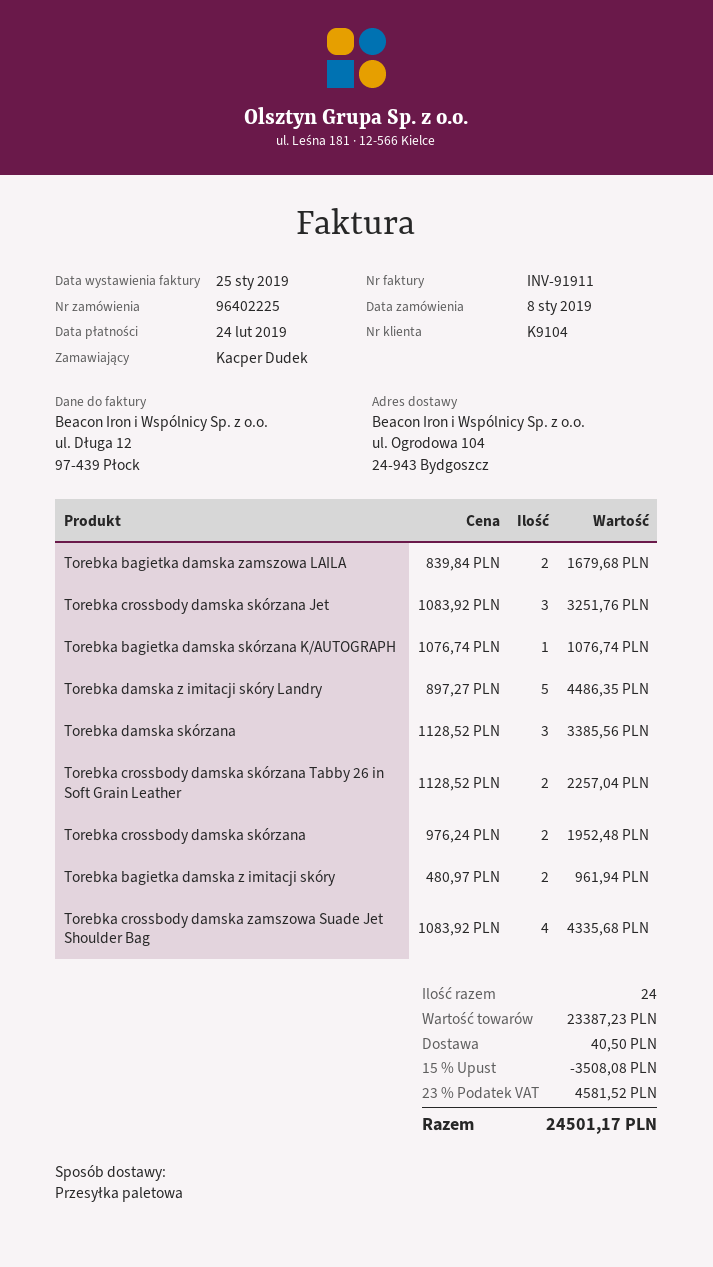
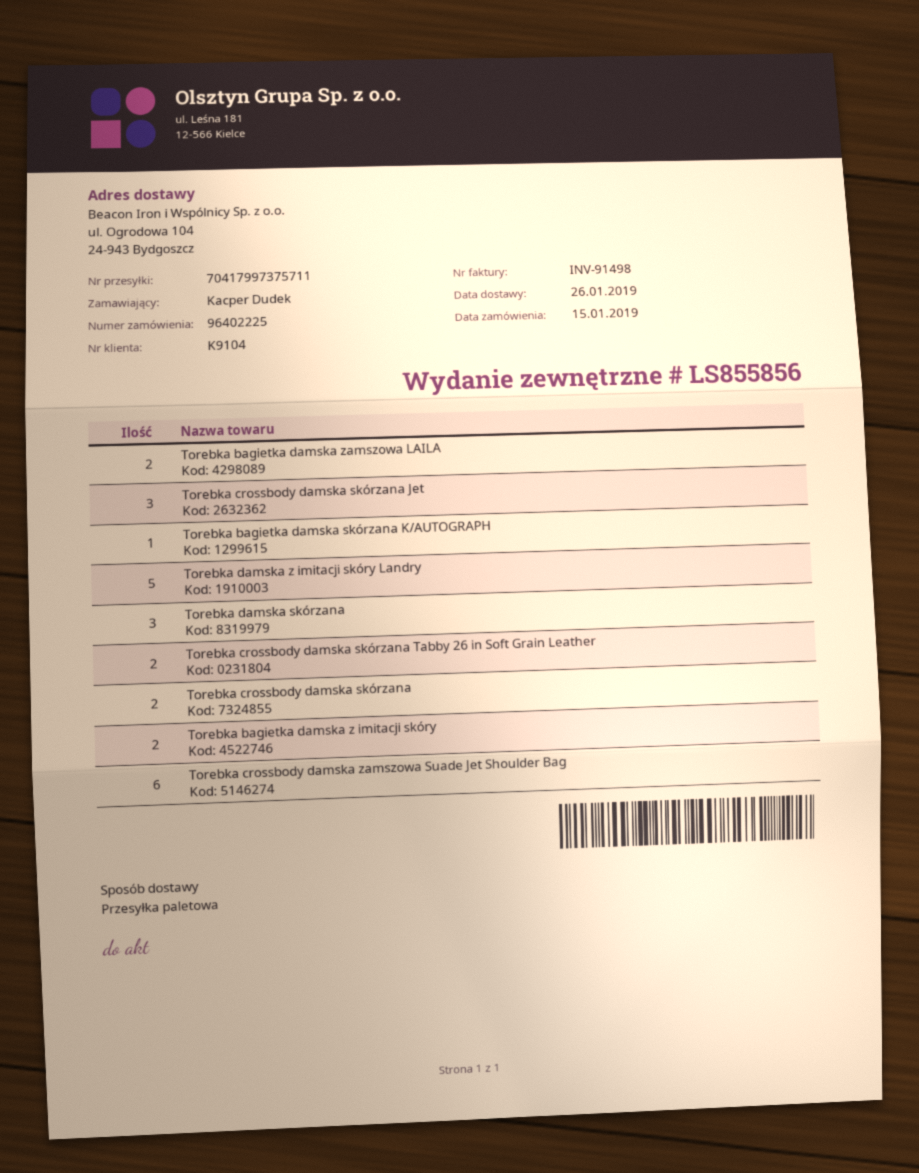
order date: 2019-01-08 -> 2019-01-15
invoice number: INV-91911 -> INV-91498
Torebka crossbody damska zamszowa Suade Jet Shoulder Bag: 4 -> 6

